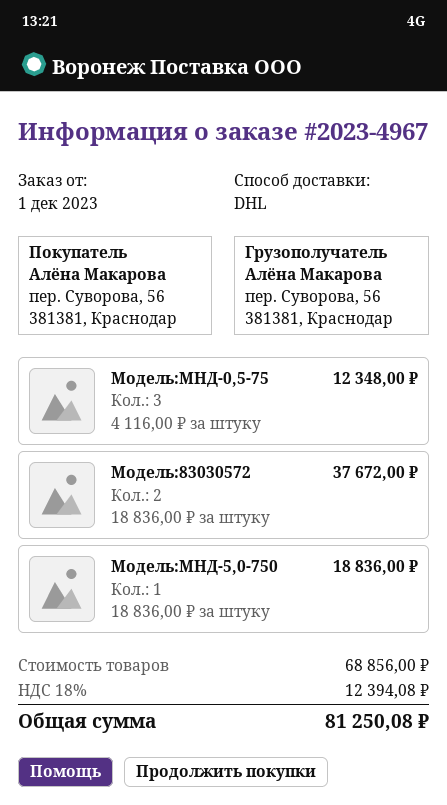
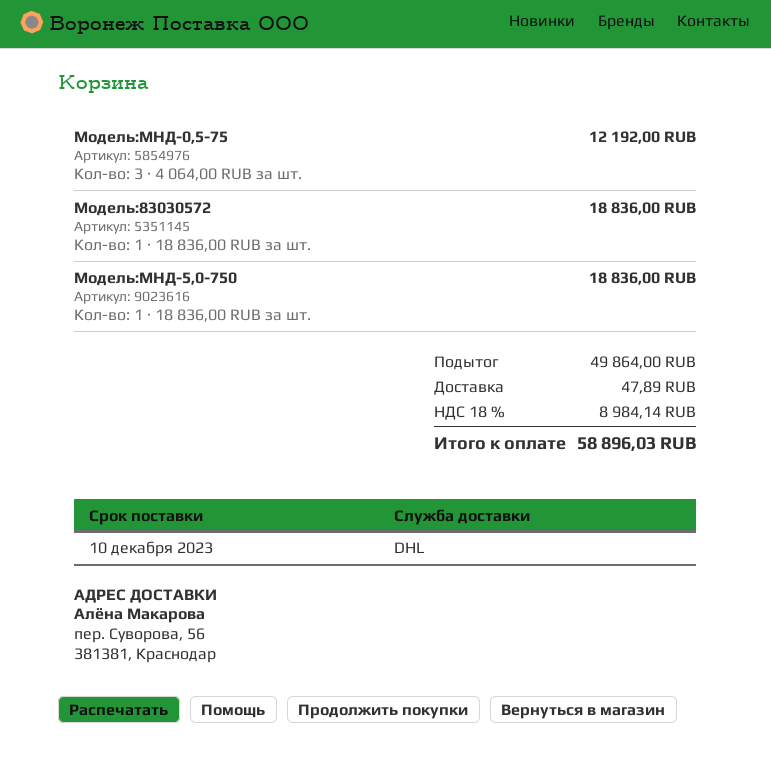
Модель:МНД-0,5-75: 3 x 4116.00 = 12348.00 -> 3 x 4064.00 = 12192.00
Модель:83030572: 2 x 18836.00 = 37672.00 -> 1 x 18836.00 = 18836.00
subtotal: 68856.00 -> 49864.00
shipping: none -> 47.89
tax: 18% = 12394.08 -> 18% = 8984.14
total: 81250.08 -> 58896.03

